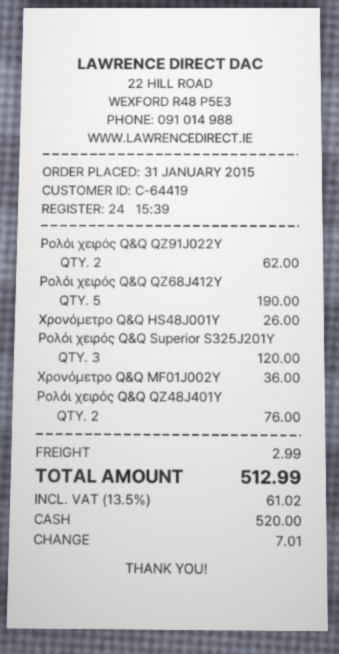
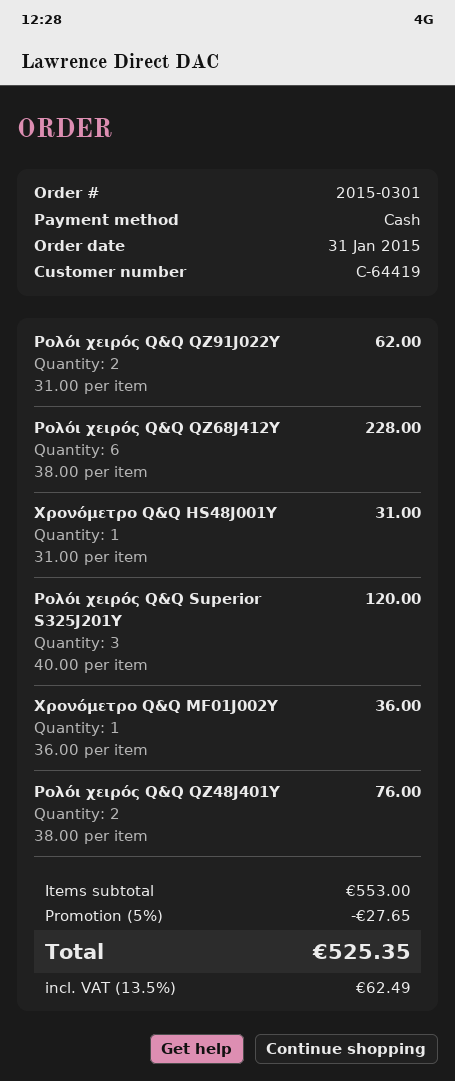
Ρολόι χειρός Q&Q QZ68J412Y: 5 for 190.00 -> 6 for 228.00
Χρονόμετρο Q&Q HS48J001Y: 1 for 26.00 -> 1 for 31.00
discount: none -> 5% = 27.65
shipping: 2.99 -> none
tax: 13.5% = 61.02 -> 13.5% = 62.49
total: 512.99 -> 525.35

